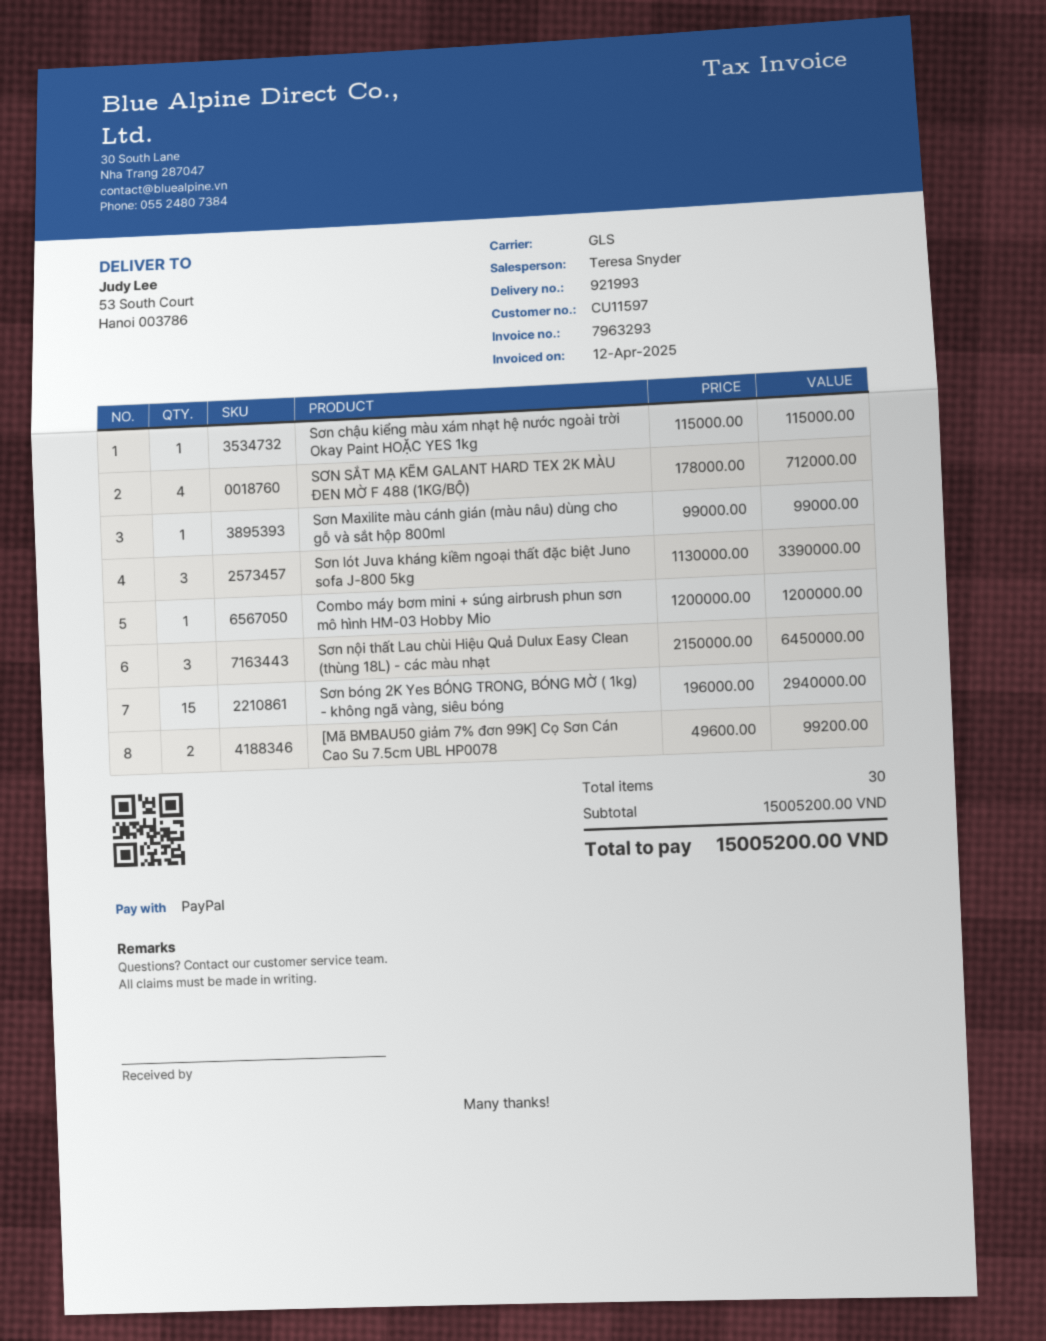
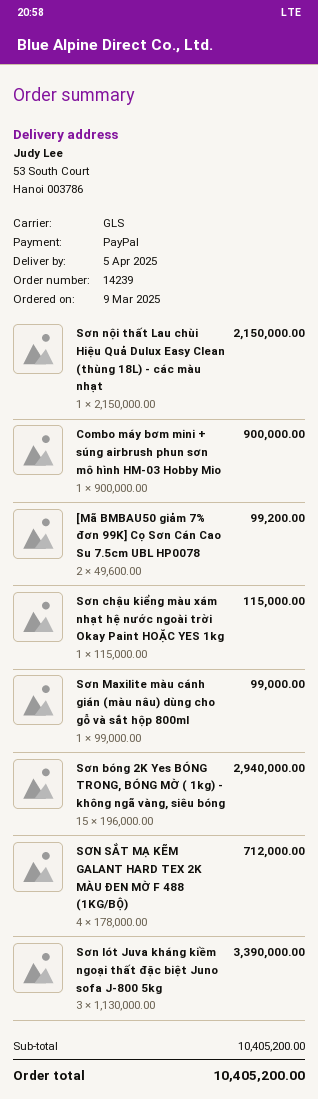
Combo máy bơm mini + súng airbrush phun sơn mô hình HM-03 Hobby Mio: 1 x 1200000.00 = 1200000.00 -> 1 x 900000.00 = 900000.00
Sơn nội thất Lau chùi Hiệu Quả Dulux Easy Clean (thùng 18L) - các màu nhạt: 3 x 2150000.00 = 6450000.00 -> 1 x 2150000.00 = 2150000.00
subtotal: 15005200.00 -> 10405200.00
total: 15005200.00 -> 10405200.00

